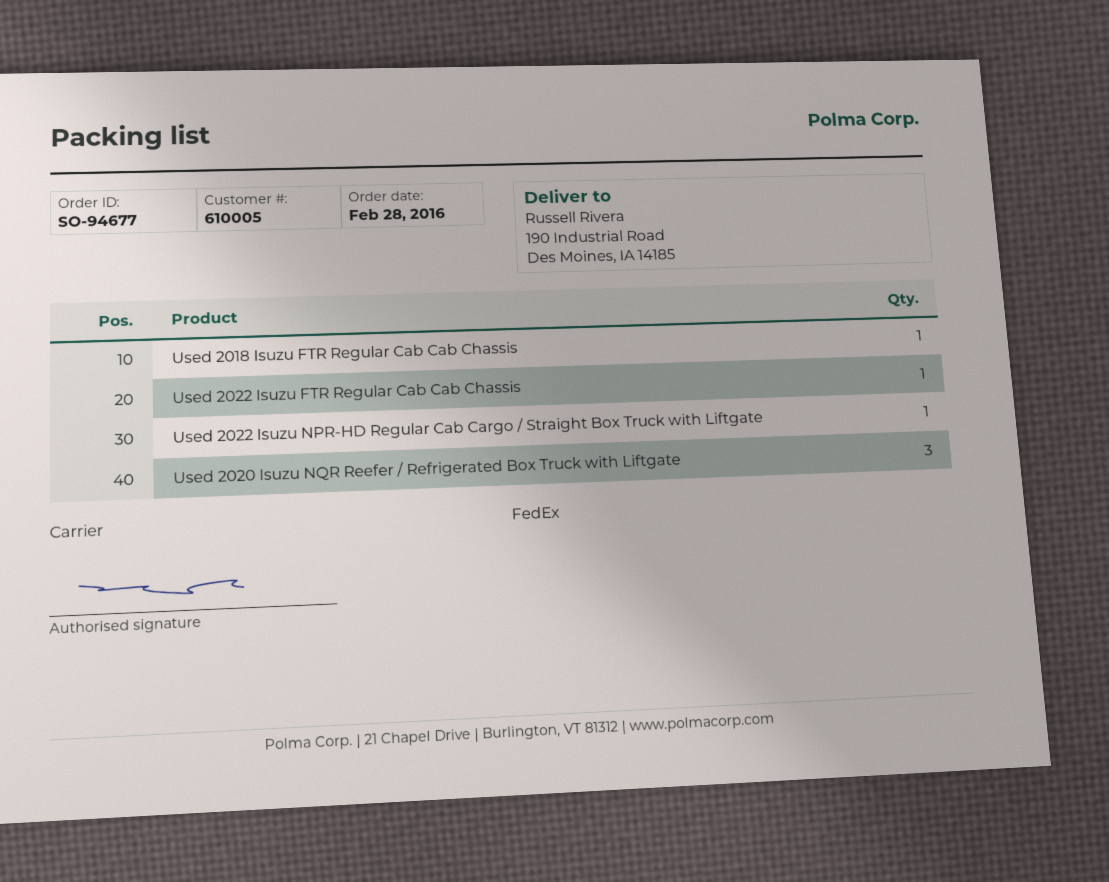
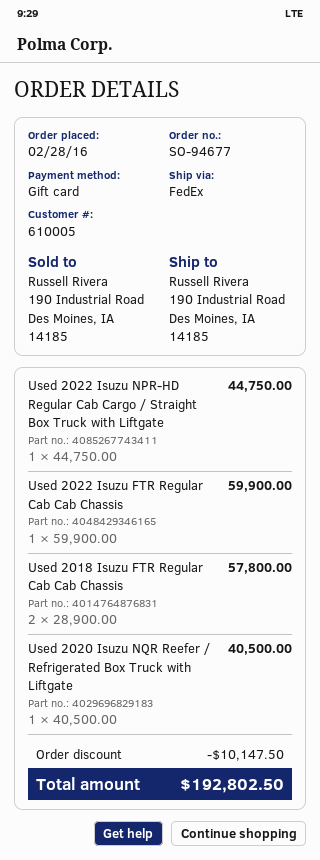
Used 2018 Isuzu FTR Regular Cab Cab Chassis: 1 -> 2
Used 2020 Isuzu NQR Reefer / Refrigerated Box Truck with Liftgate: 3 -> 1

